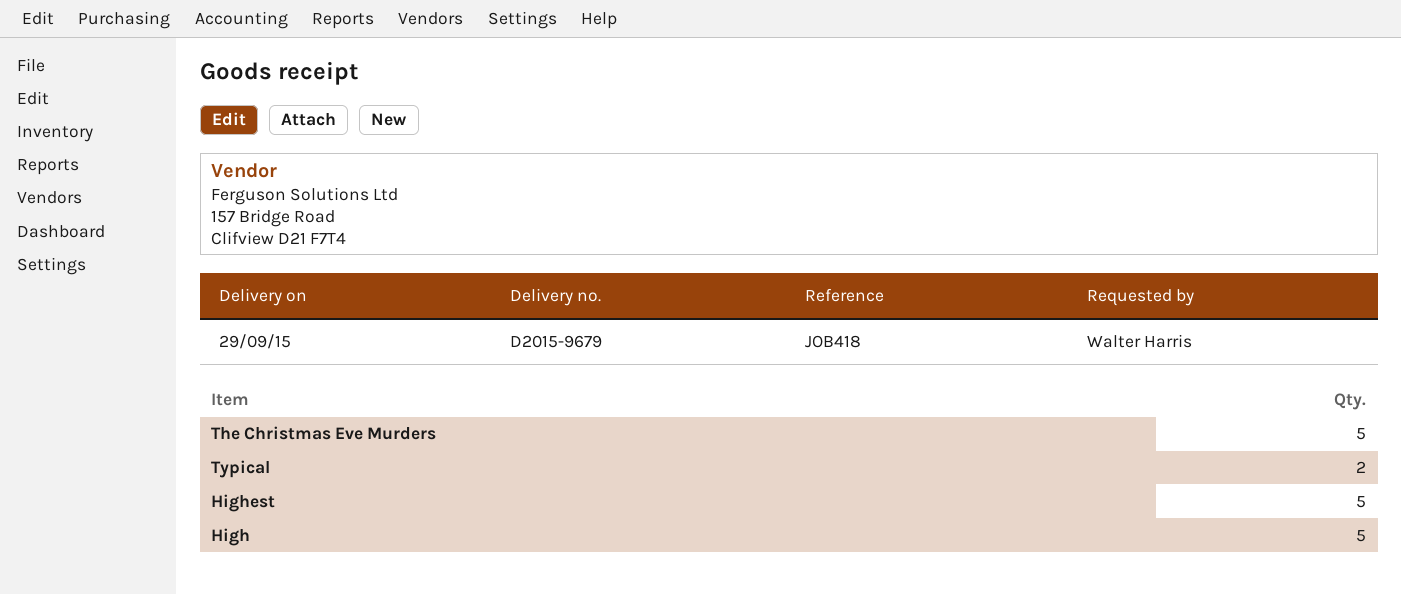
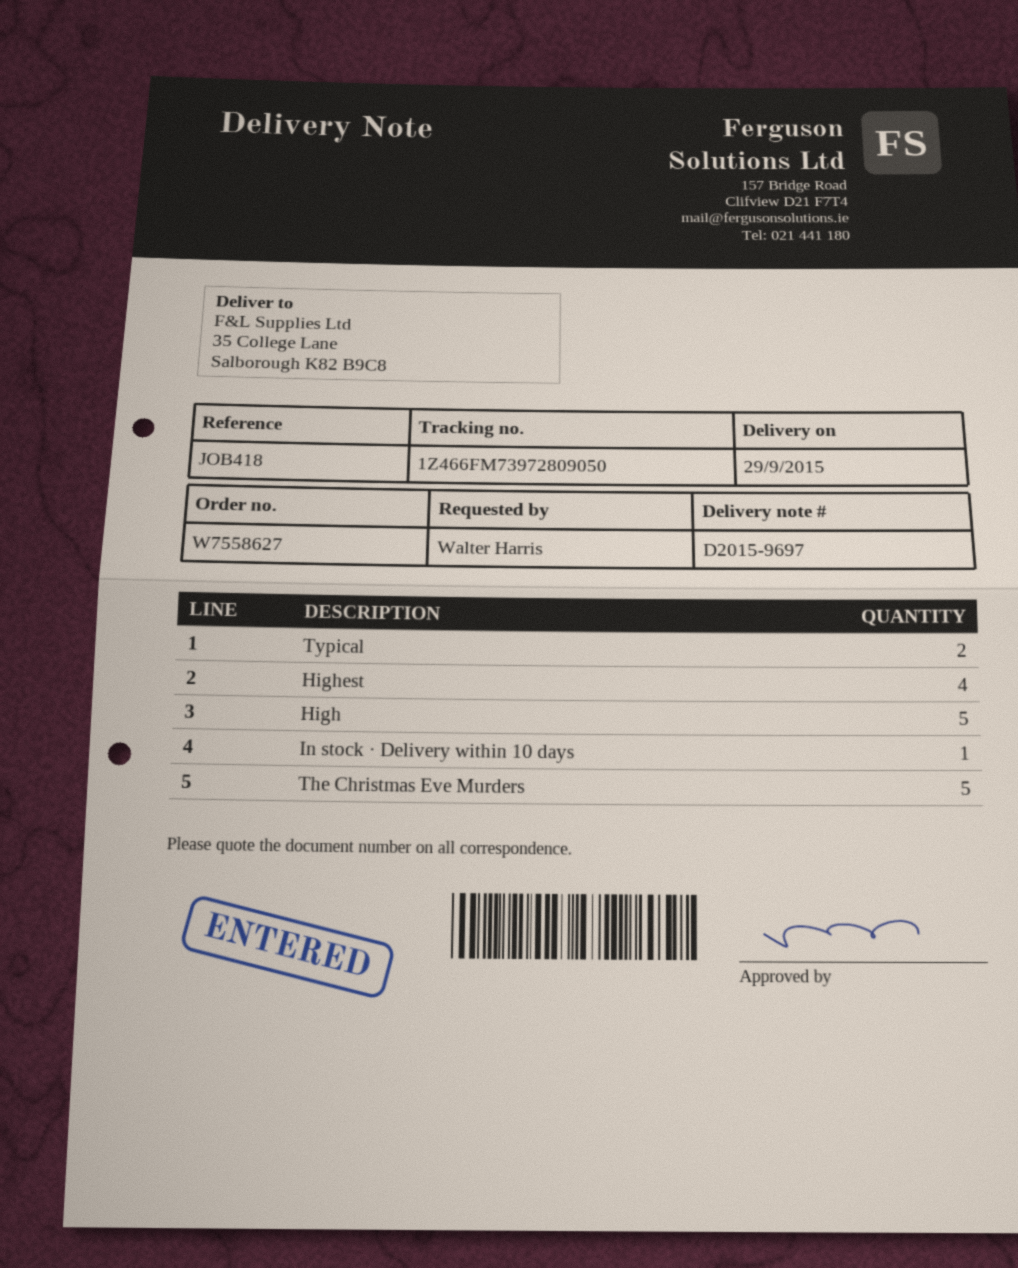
delivery note number: D2015-9679 -> D2015-9697
Highest: 5 -> 4
In stock · Delivery within 10 days: none -> 1

